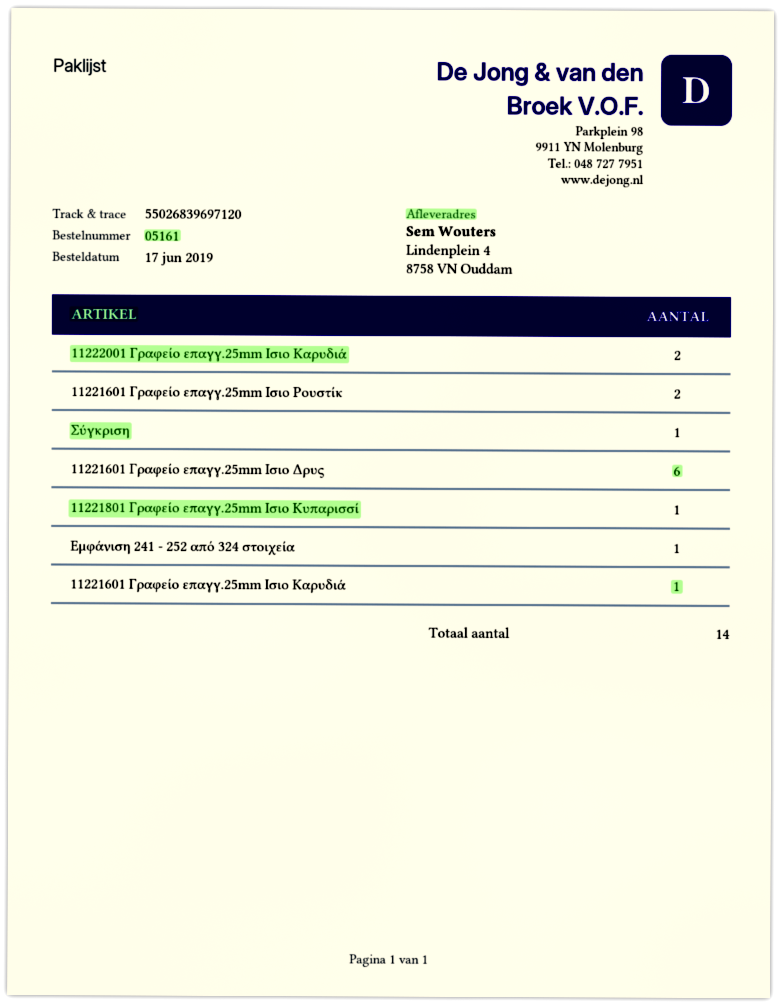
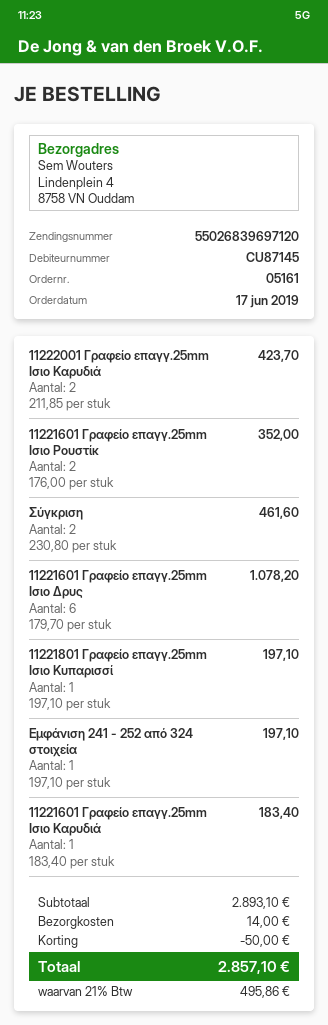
Σύγκριση: 1 -> 2

